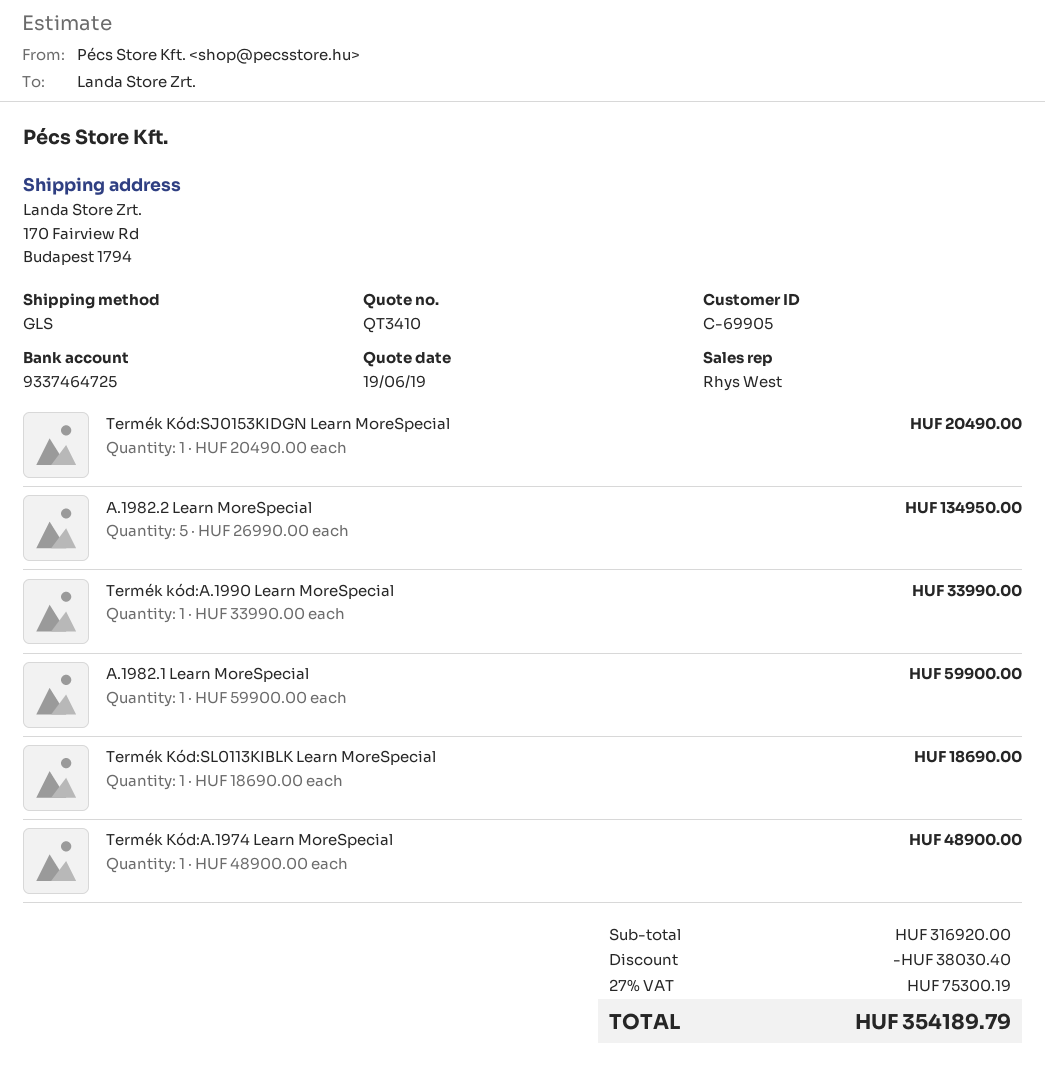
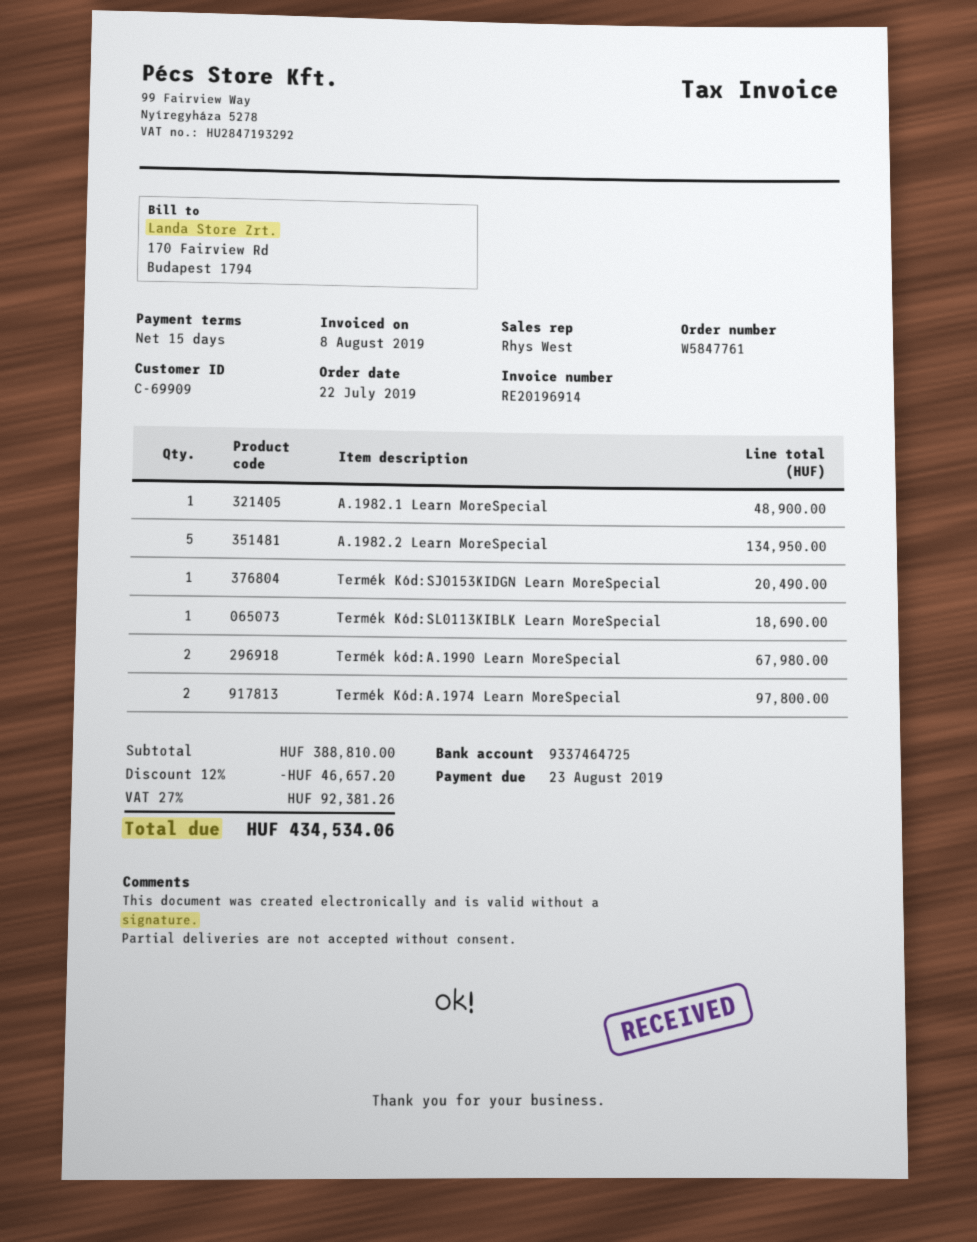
customer number: C-69905 -> C-69909
Termék kód:A.1990 Learn MoreSpecial: 1 for 33990.00 -> 2 for 67980.00
A.1982.1 Learn MoreSpecial: 1 for 59900.00 -> 1 for 48900.00
Termék Kód:A.1974 Learn MoreSpecial: 1 for 48900.00 -> 2 for 97800.00
subtotal: 316920.00 -> 388810.00
discount: 38030.40 -> 46657.20
tax: 27% = 75300.19 -> 27% = 92381.26
total: 354189.79 -> 434534.06

